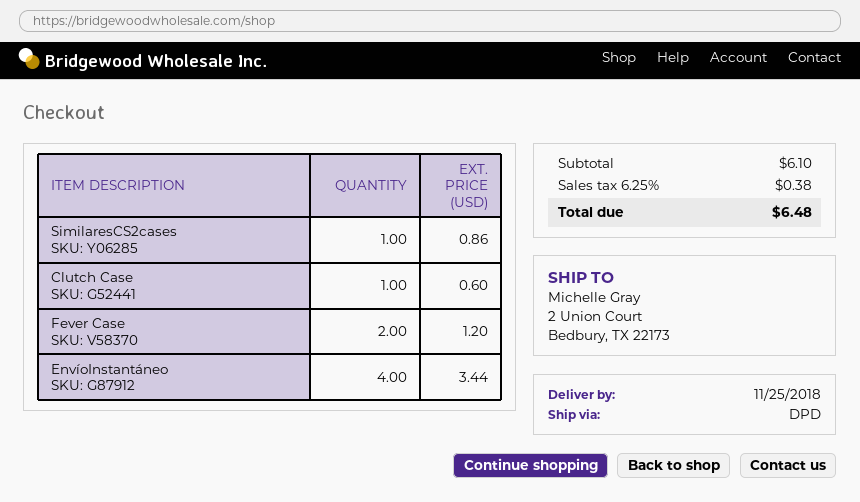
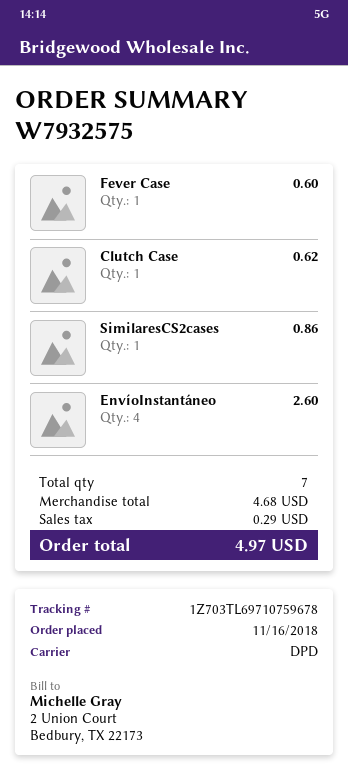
Clutch Case: 1 for 0.60 -> 1 for 0.62
Fever Case: 2 for 1.20 -> 1 for 0.60
EnvíoInstantáneo: 4 for 3.44 -> 4 for 2.60
subtotal: 6.10 -> 4.68
tax: 0.38 -> 0.29
total: 6.48 -> 4.97

